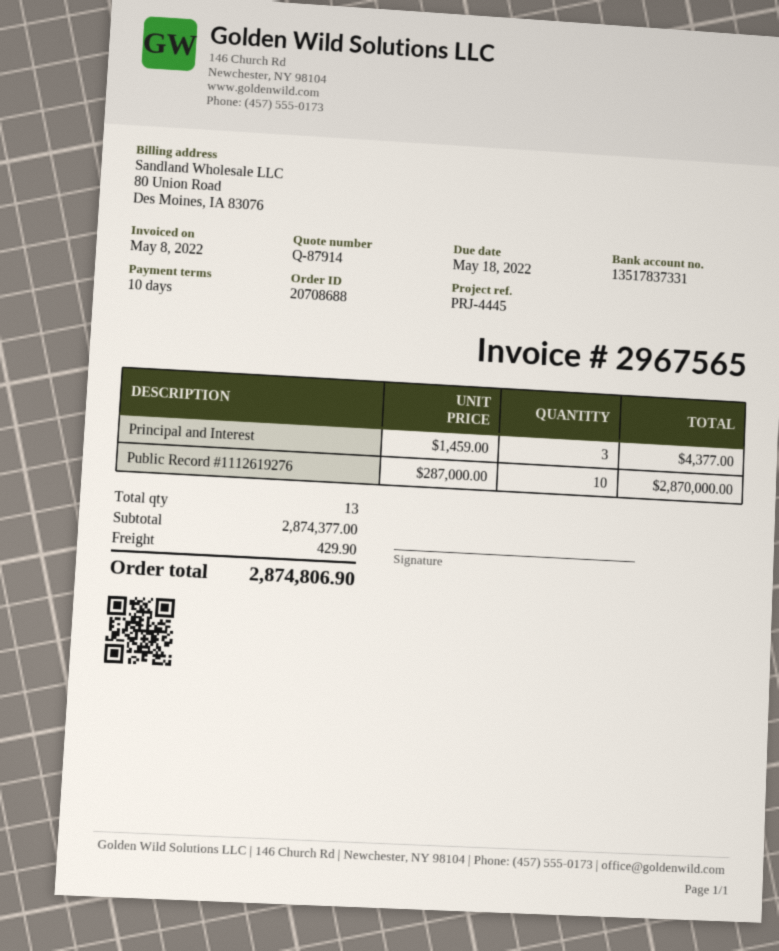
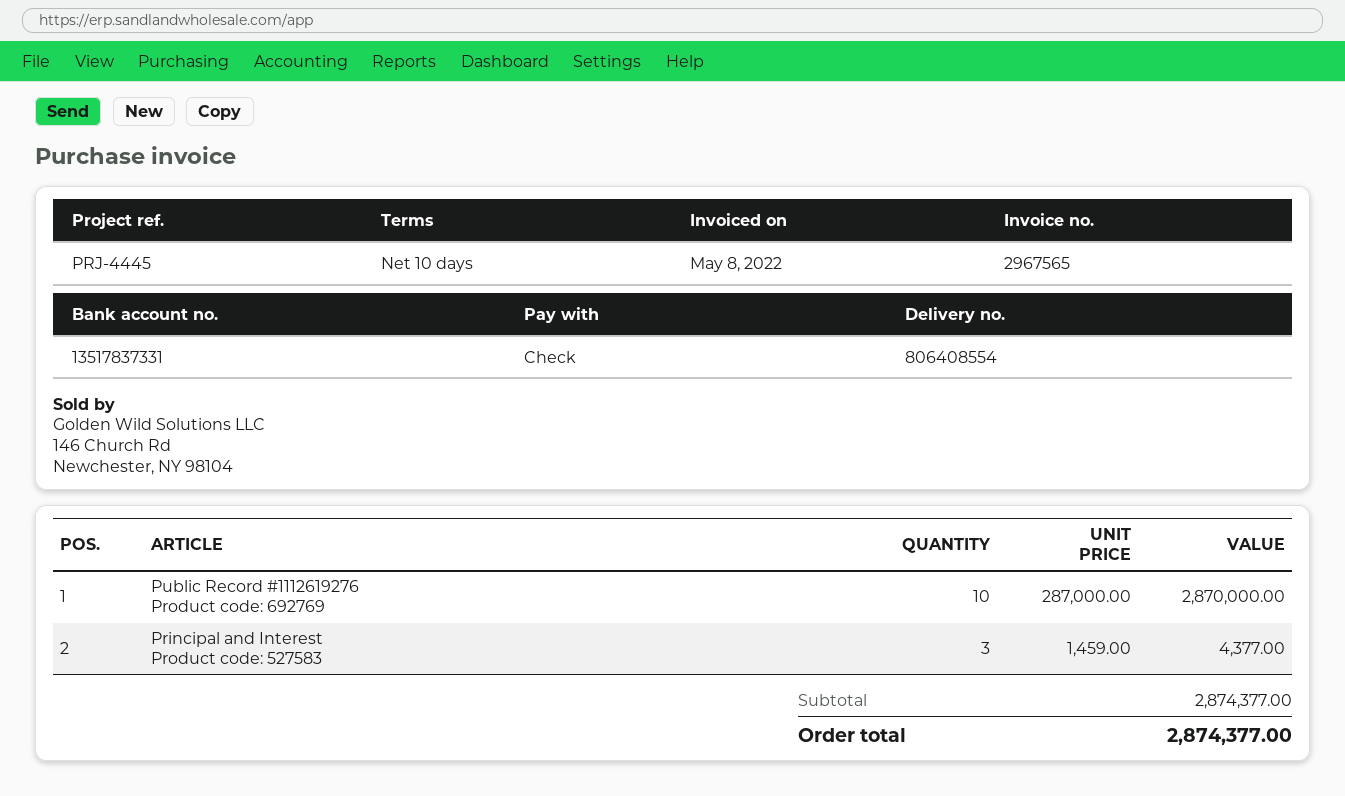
shipping: 429.90 -> none
total: 2874806.90 -> 2874377.00

